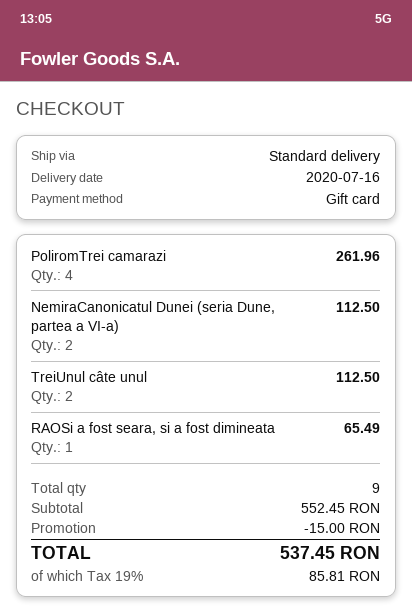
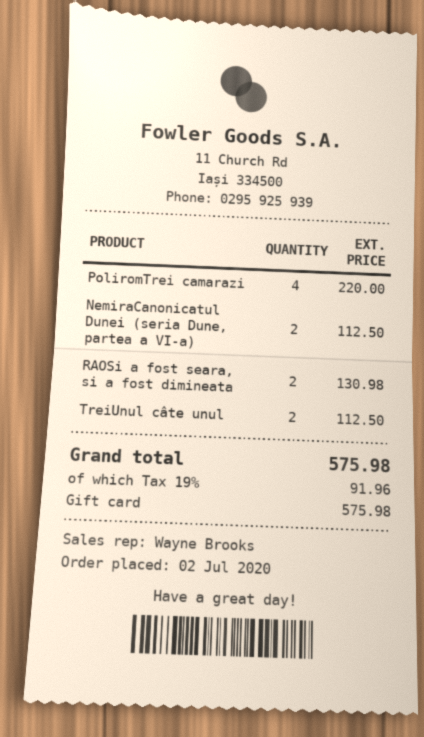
PoliromTrei camarazi: 4 for 261.96 -> 4 for 220.00
RAOSi a fost seara, si a fost dimineata: 1 for 65.49 -> 2 for 130.98
discount: 15.00 -> none
tax: 19% = 85.81 -> 19% = 91.96
total: 537.45 -> 575.98

